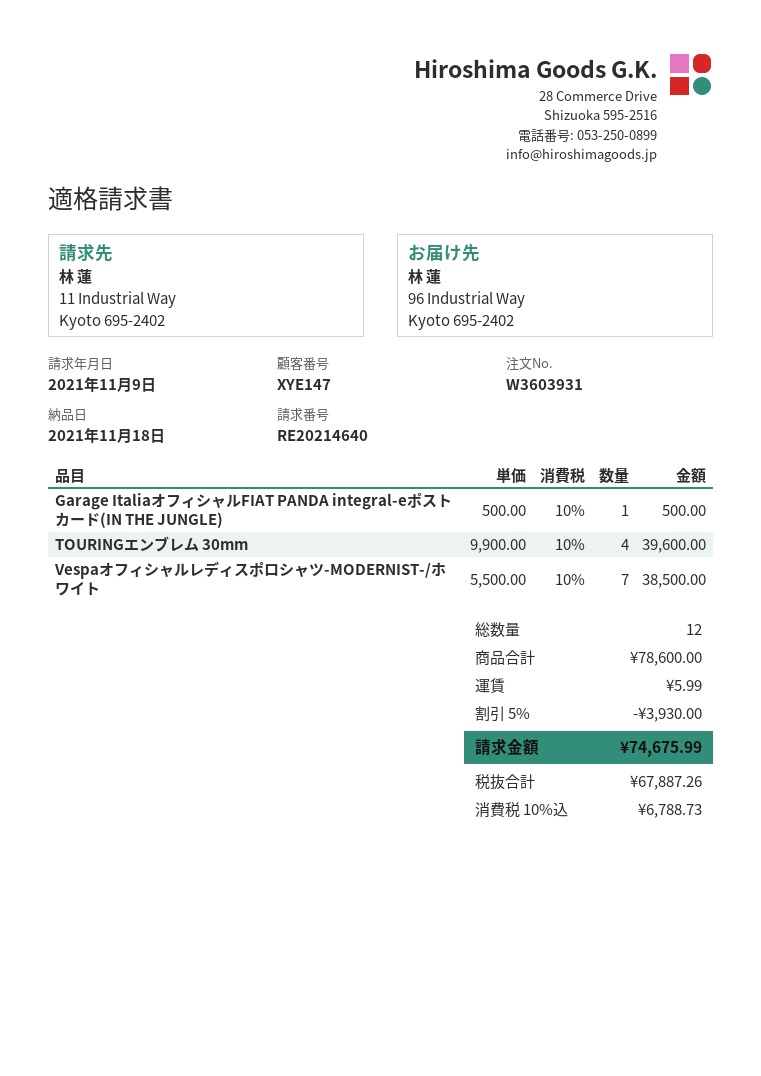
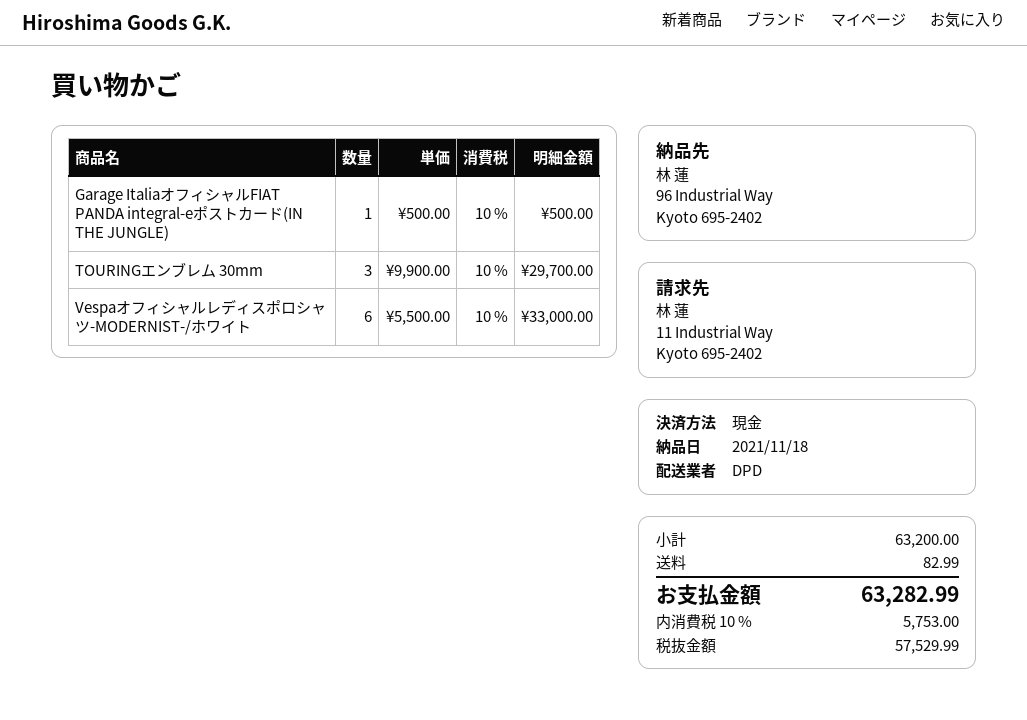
TOURINGエンブレム 30mm: 4 x 9900.00 = 39600.00 -> 3 x 9900.00 = 29700.00
Vespaオフィシャルレディスポロシャツ-MODERNIST-/ホワイト: 7 x 5500.00 = 38500.00 -> 6 x 5500.00 = 33000.00
subtotal: 78600.00 -> 63200.00
discount: 5% = 3930.00 -> none
shipping: 5.99 -> 82.99
net: 67887.26 -> 57529.99
tax: 10% = 6788.73 -> 10% = 5753.00
total: 74675.99 -> 63282.99

